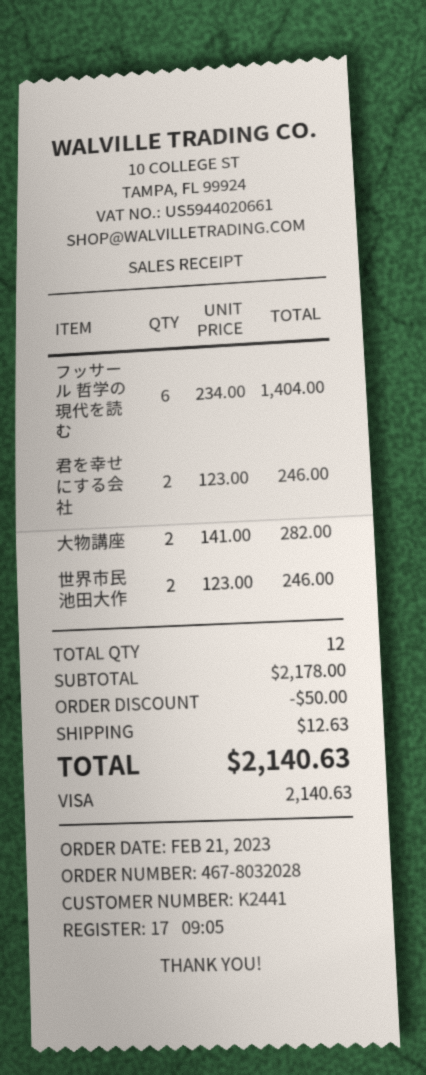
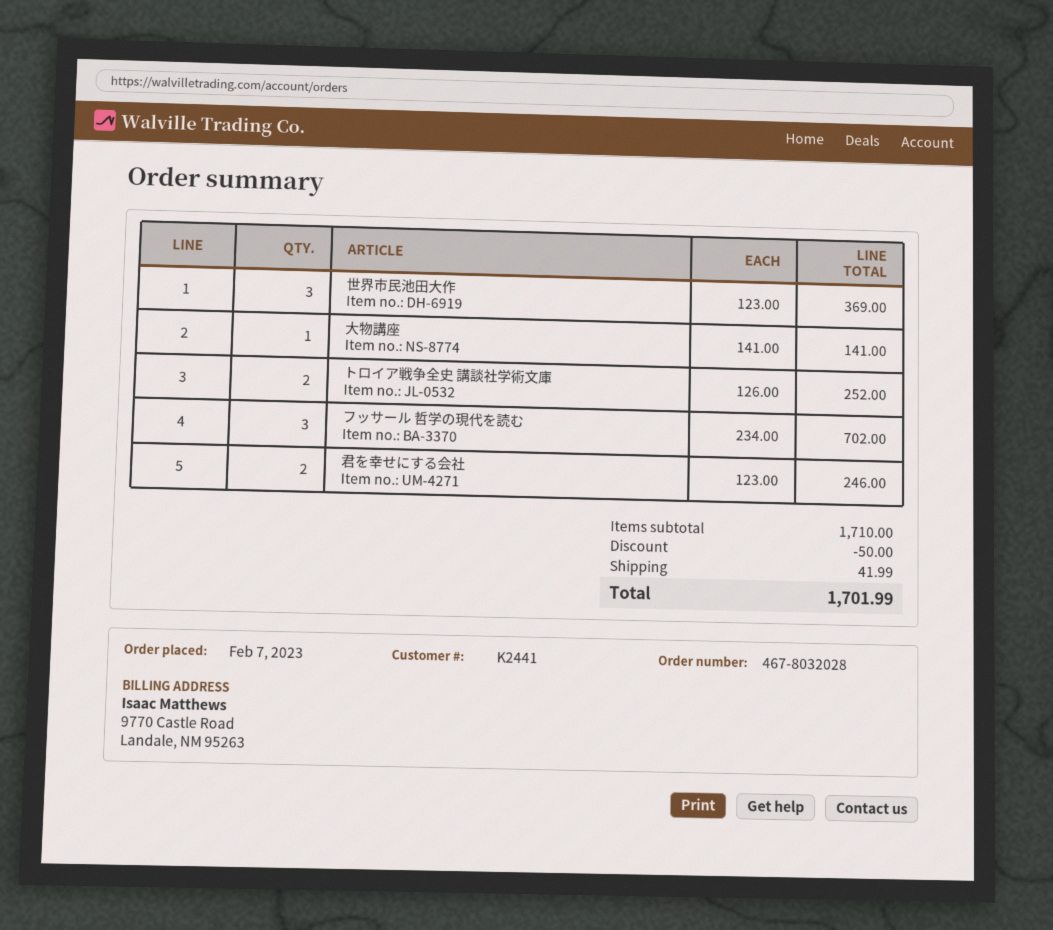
order date: 2023-02-21 -> 2023-02-07
フッサール 哲学の現代を読む: 6 x 234.00 = 1404.00 -> 3 x 234.00 = 702.00
大物講座: 2 x 141.00 = 282.00 -> 1 x 141.00 = 141.00
世界市民池田大作: 2 x 123.00 = 246.00 -> 3 x 123.00 = 369.00
トロイア戦争全史 講談社学術文庫: none -> 2 x 126.00 = 252.00
subtotal: 2178.00 -> 1710.00
shipping: 12.63 -> 41.99
total: 2140.63 -> 1701.99

